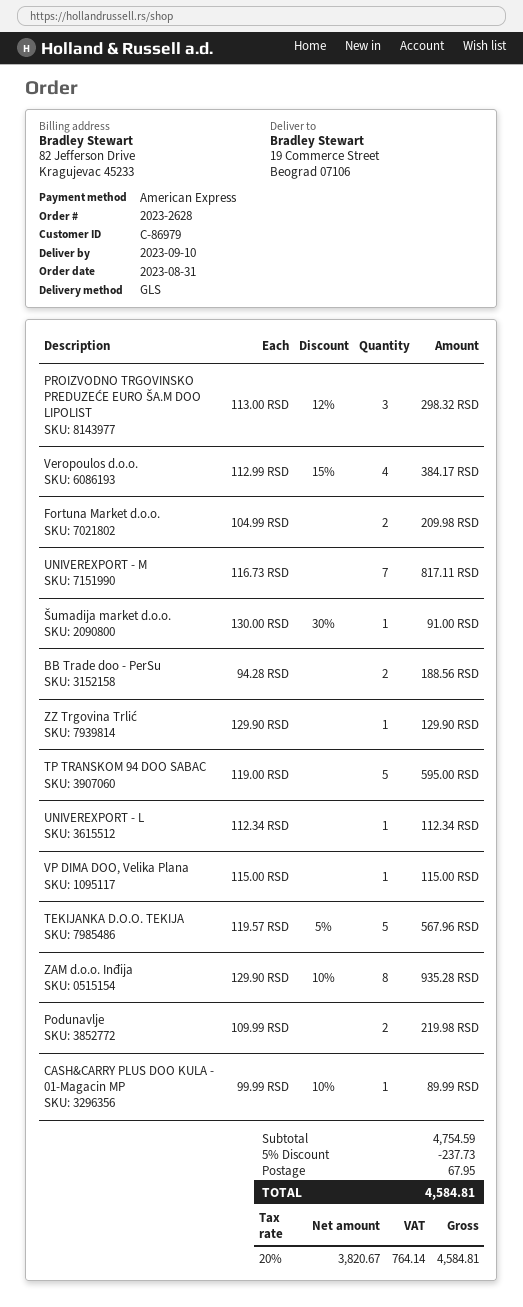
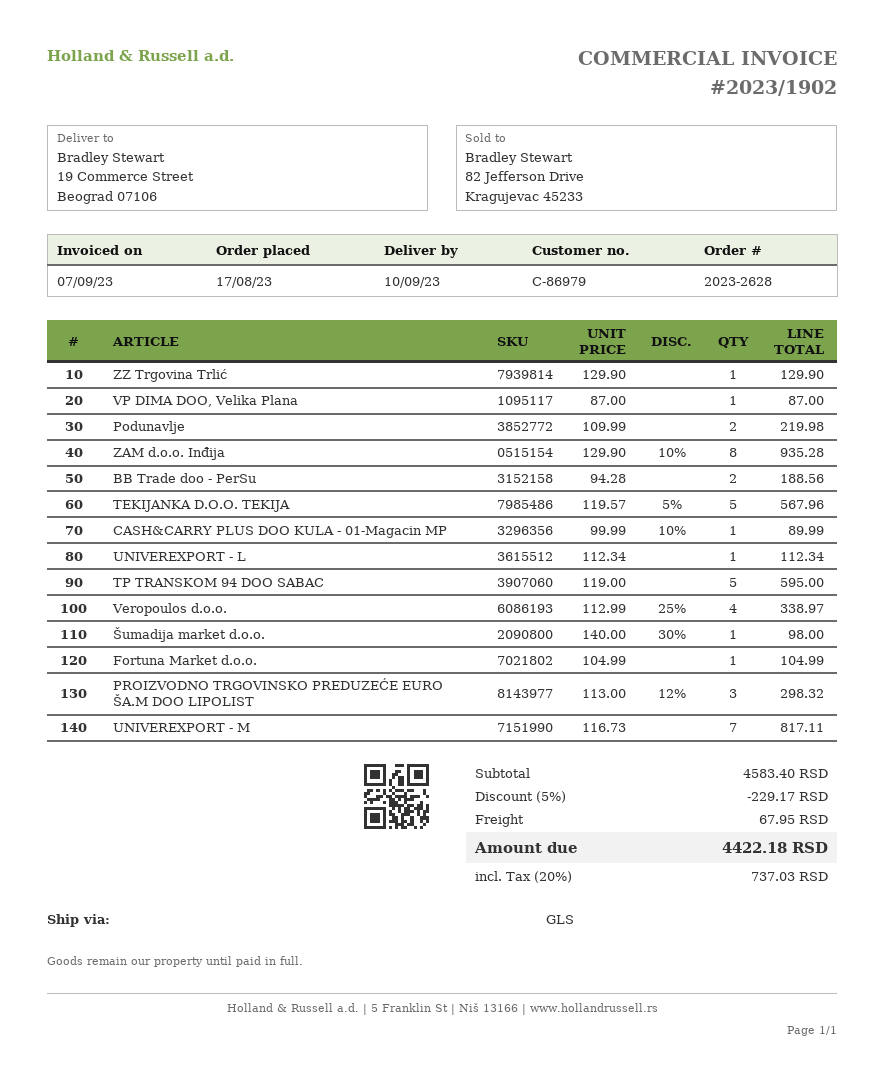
order date: 2023-08-31 -> 2023-08-17
Veropoulos d.o.o.: 4 x 112.99 - 15% = 384.17 -> 4 x 112.99 - 25% = 338.97
Fortuna Market d.o.o.: 2 x 104.99 = 209.98 -> 1 x 104.99 = 104.99
Šumadija market d.o.o.: 1 x 130.00 - 30% = 91.00 -> 1 x 140.00 - 30% = 98.00
VP DIMA DOO, Velika Plana: 1 x 115.00 = 115.00 -> 1 x 87.00 = 87.00
subtotal: 4754.59 -> 4583.40
discount: 5% = 237.73 -> 5% = 229.17
tax: 20% = 764.14 -> 20% = 737.03
total: 4584.81 -> 4422.18

